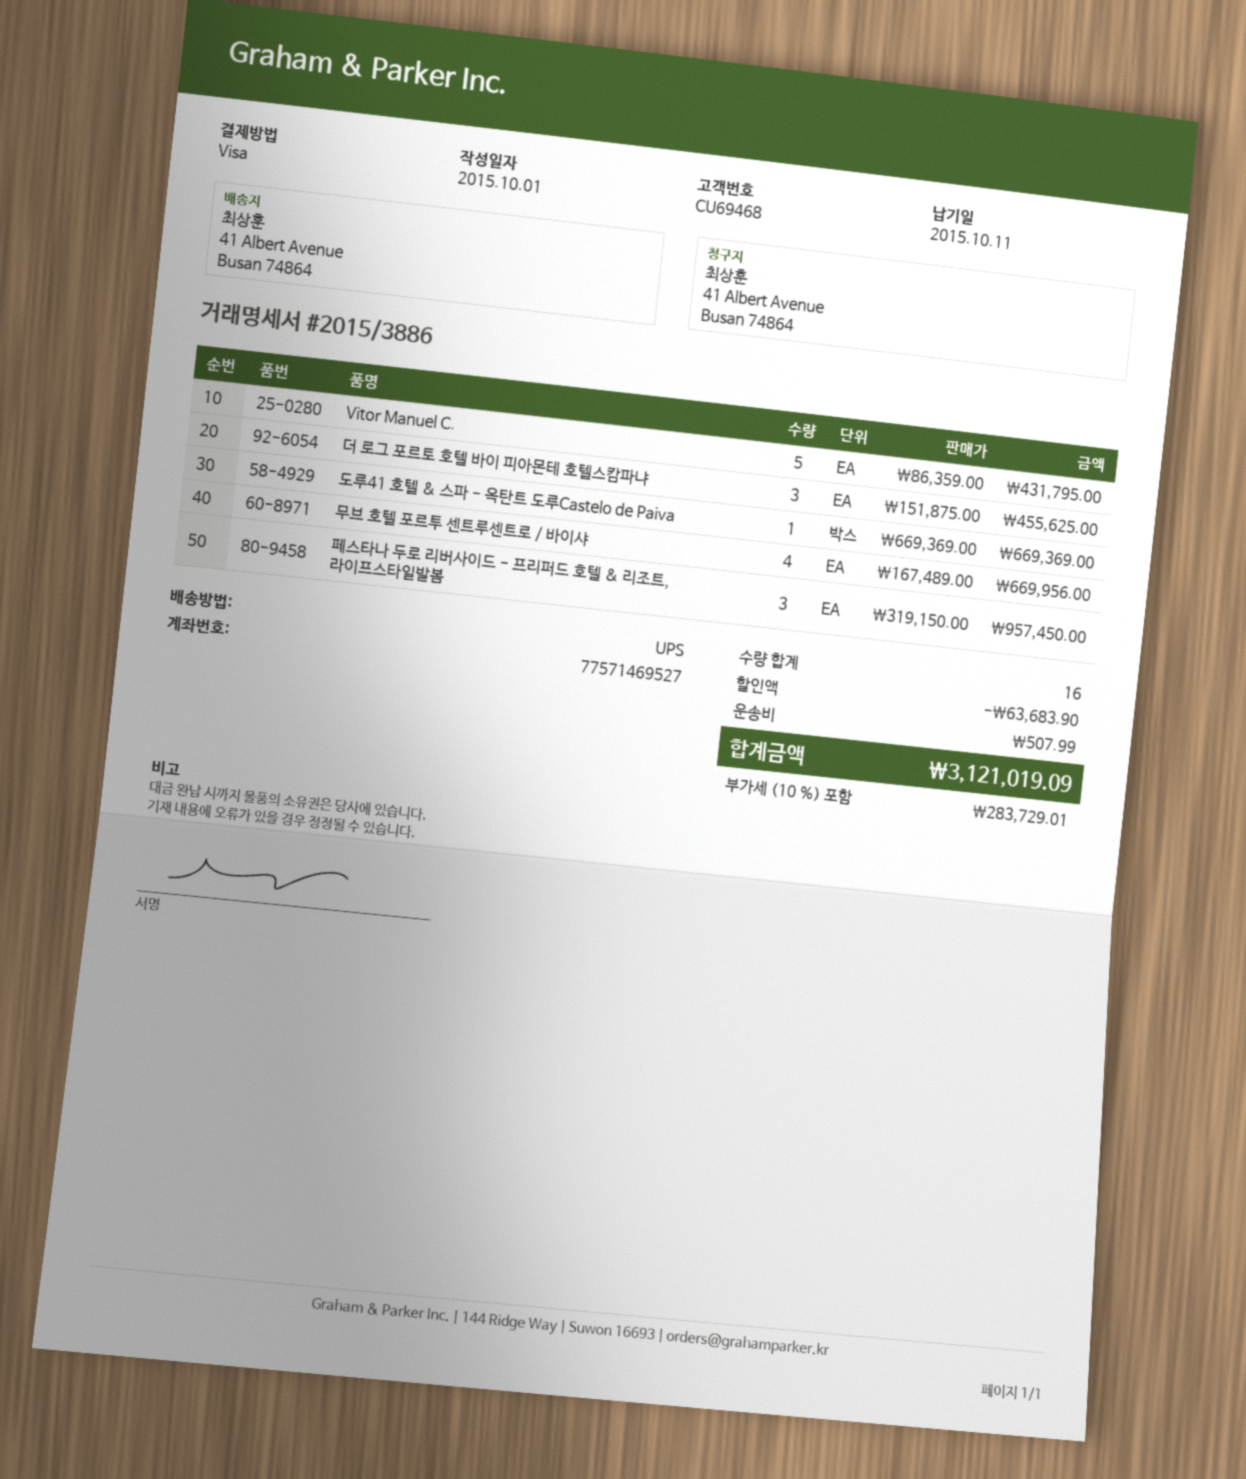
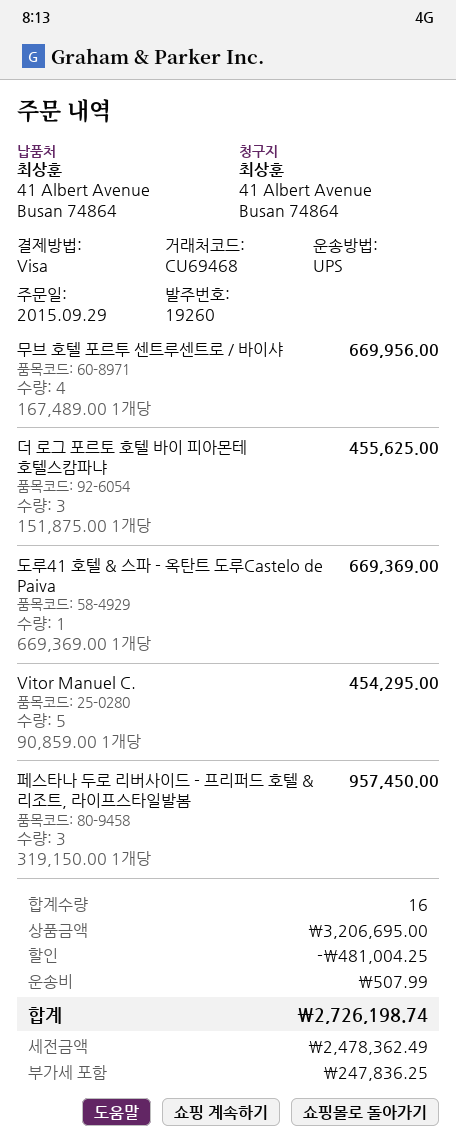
Vitor Manuel C.: 5 x 86359.00 = 431795.00 -> 5 x 90859.00 = 454295.00
discount: 63683.90 -> 481004.25
tax: 283729.01 -> 247836.25
total: 3121019.09 -> 2726198.74

